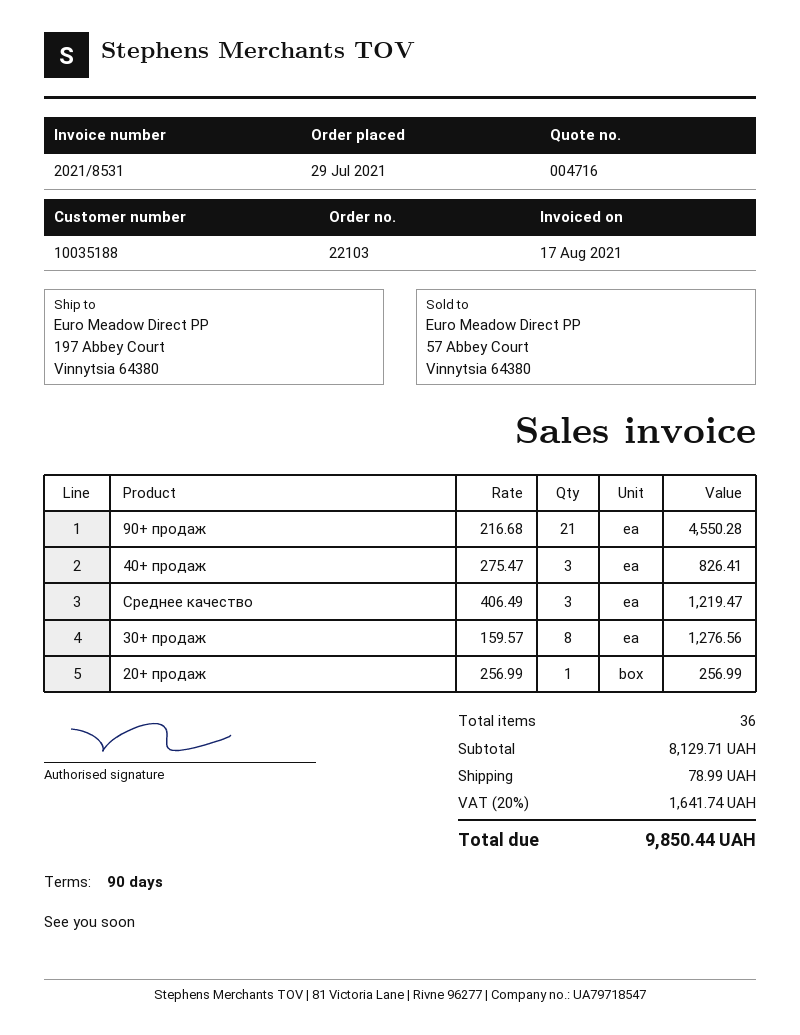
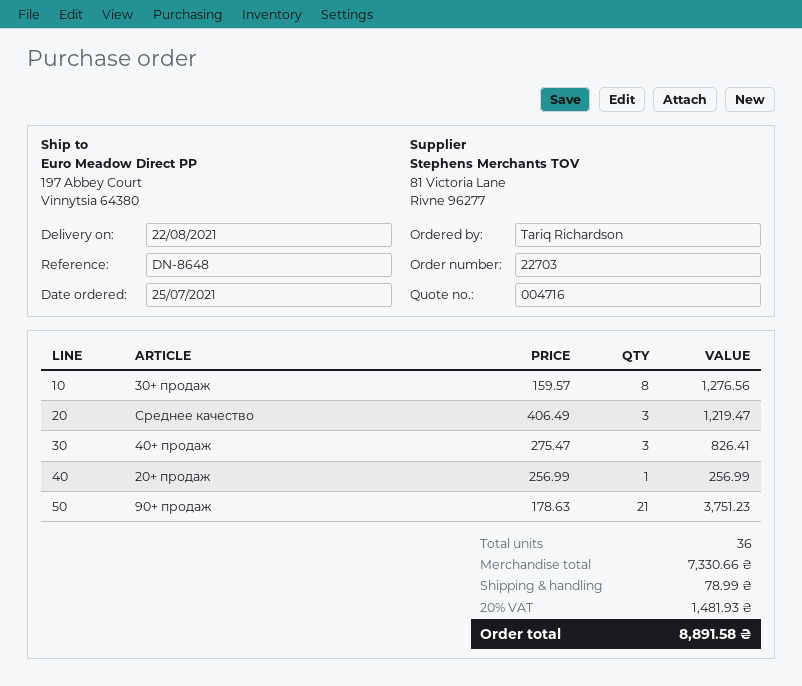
order number: 22103 -> 22703
order date: 2021-07-29 -> 2021-07-25
90+ продаж: 21 x 216.68 = 4550.28 -> 21 x 178.63 = 3751.23
subtotal: 8129.71 -> 7330.66
tax: 20% = 1641.74 -> 20% = 1481.93
total: 9850.44 -> 8891.58

